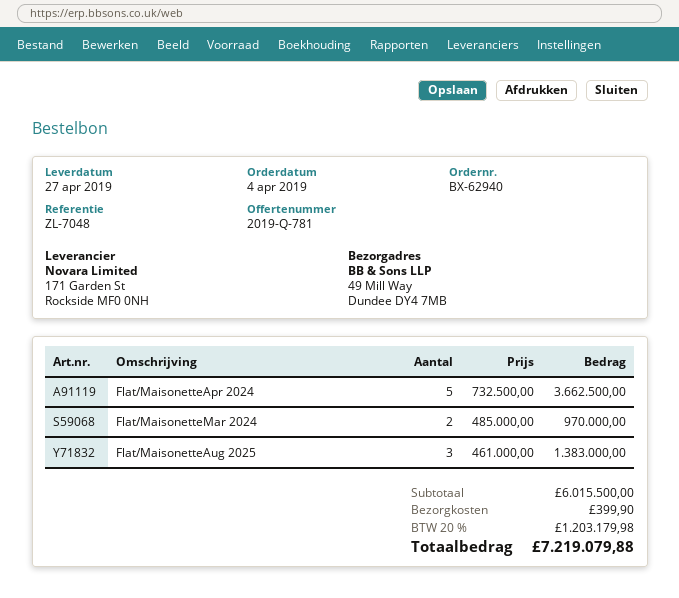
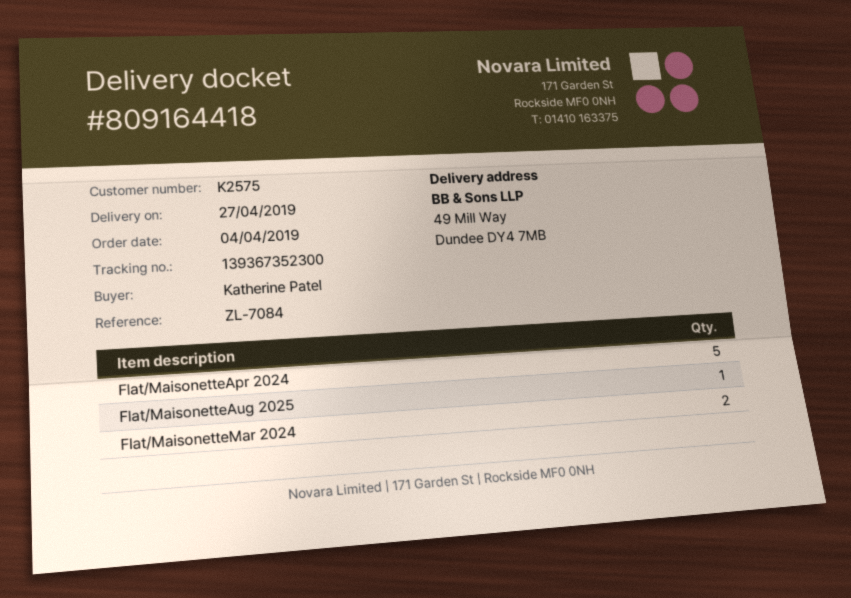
reference: ZL-7048 -> ZL-7084
Flat/MaisonetteAug 2025: 3 -> 1

